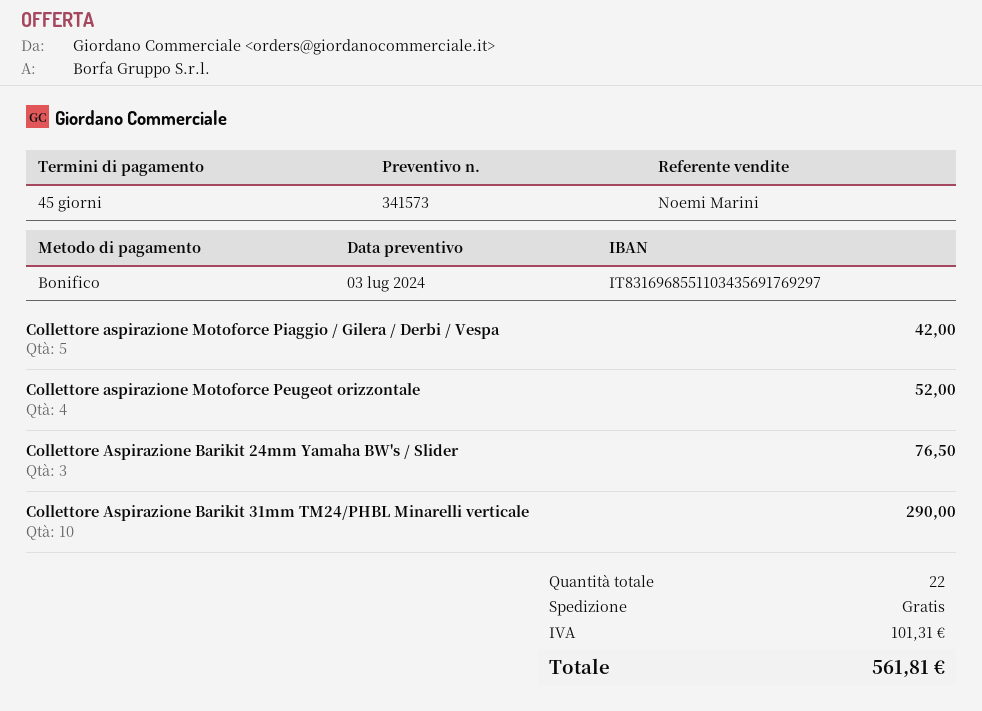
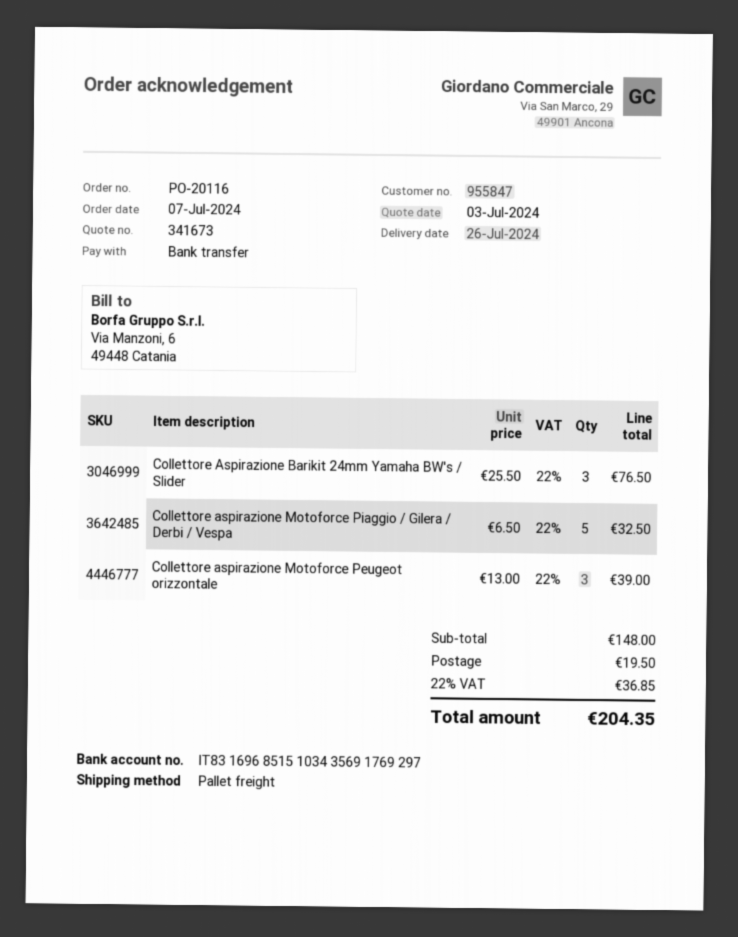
quote number: 341573 -> 341673
bank account: IT8316968551103435691769297 -> IT8316968515103435691769297
Collettore aspirazione Motoforce Piaggio / Gilera / Derbi / Vespa: 5 for 42.00 -> 5 for 32.50
Collettore aspirazione Motoforce Peugeot orizzontale: 4 for 52.00 -> 3 for 39.00
Collettore Aspirazione Barikit 31mm TM24/PHBL Minarelli verticale: 10 for 290.00 -> none
shipping: 0.00 -> 19.50
tax: 101.31 -> 36.85
total: 561.81 -> 204.35

